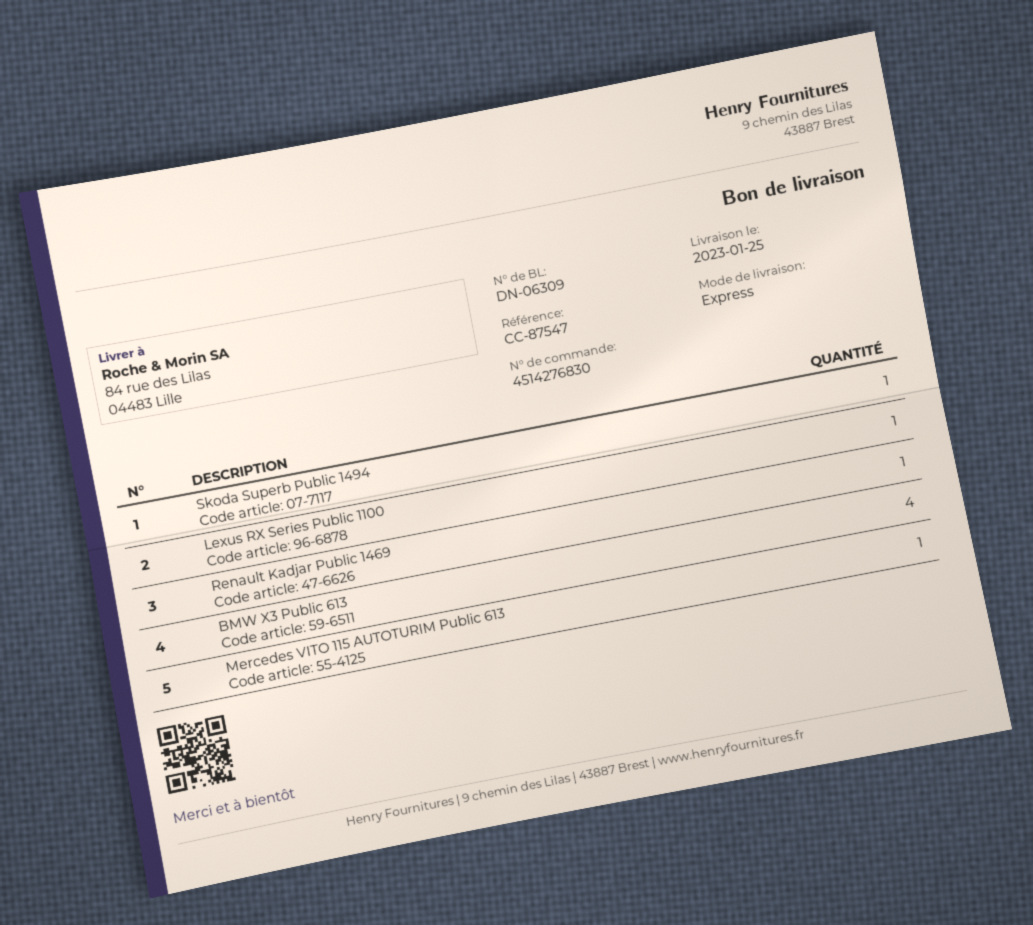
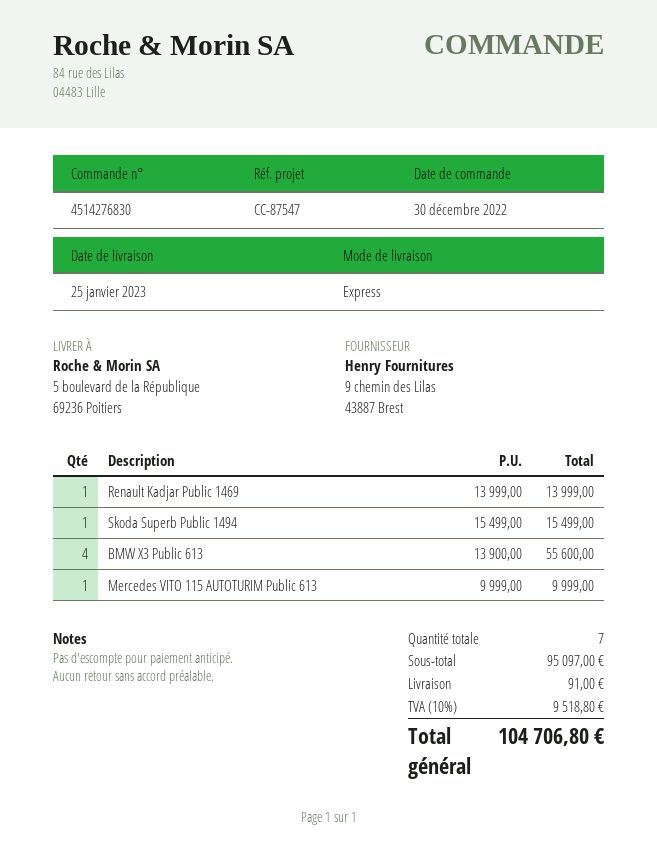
ship to: 84 rue des Lilas, 04483 Lille -> 5 boulevard de la République, 69236 Poitiers
Lexus RX Series Public 1100: 1 -> none

